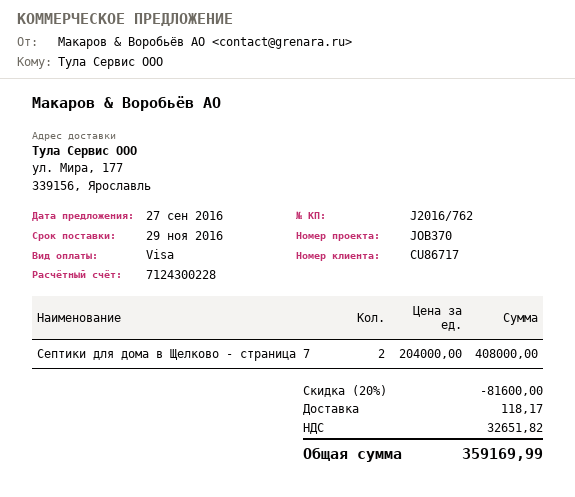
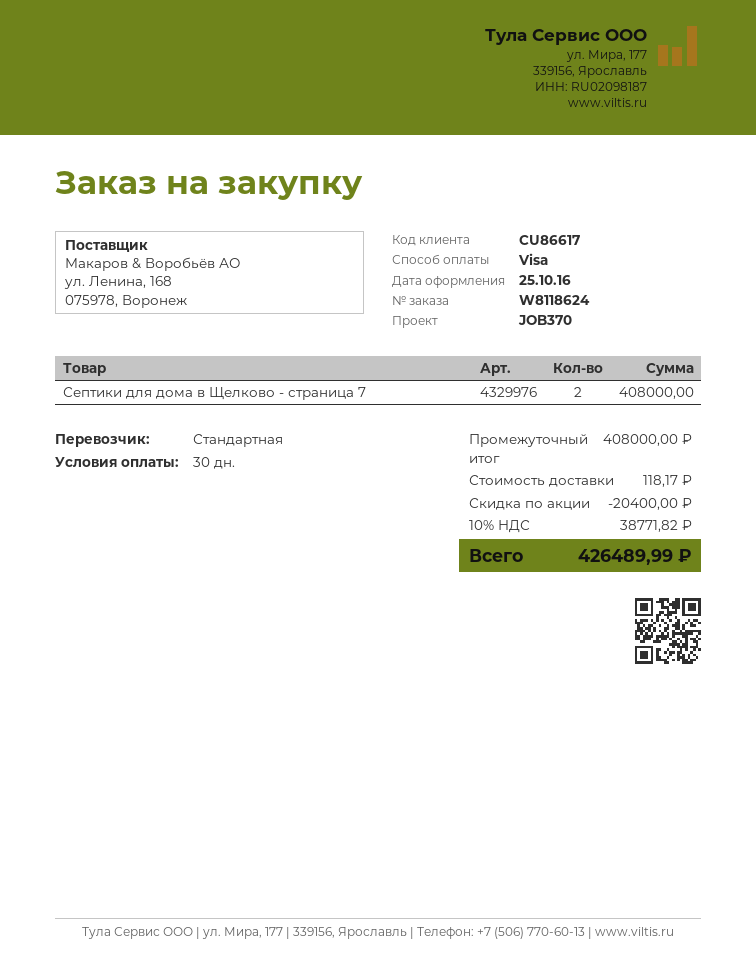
customer number: CU86717 -> CU86617
discount: 81600.00 -> 20400.00
tax: 32651.82 -> 38771.82
total: 359169.99 -> 426489.99

